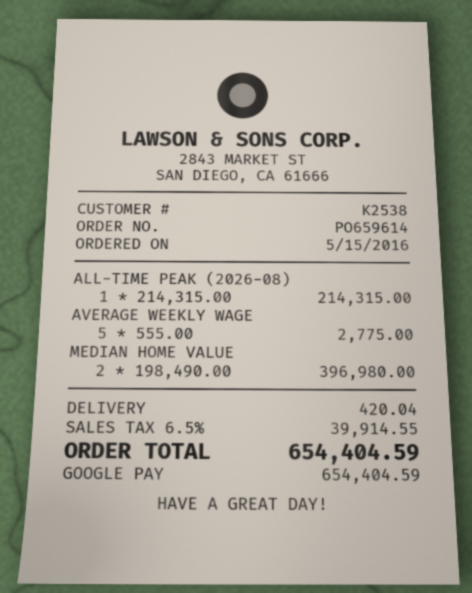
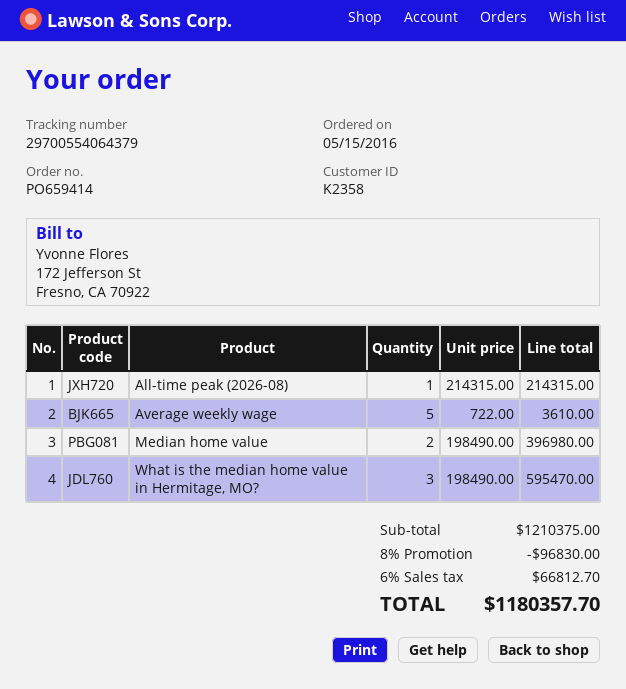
order number: PO659614 -> PO659414
customer number: K2538 -> K2358
AVERAGE WEEKLY WAGE: 5 x 555.00 = 2775.00 -> 5 x 722.00 = 3610.00
What is the median home value in Hermitage, MO?: none -> 3 x 198490.00 = 595470.00
discount: none -> 8% = 96830.00
shipping: 420.04 -> none
tax: 6.5% = 39914.55 -> 6% = 66812.70
total: 654404.59 -> 1180357.70

